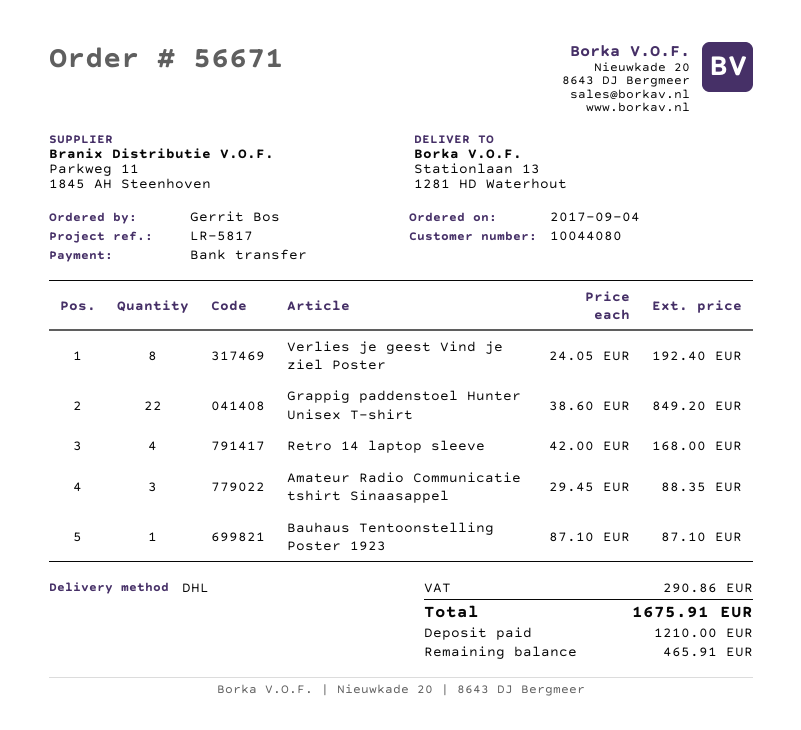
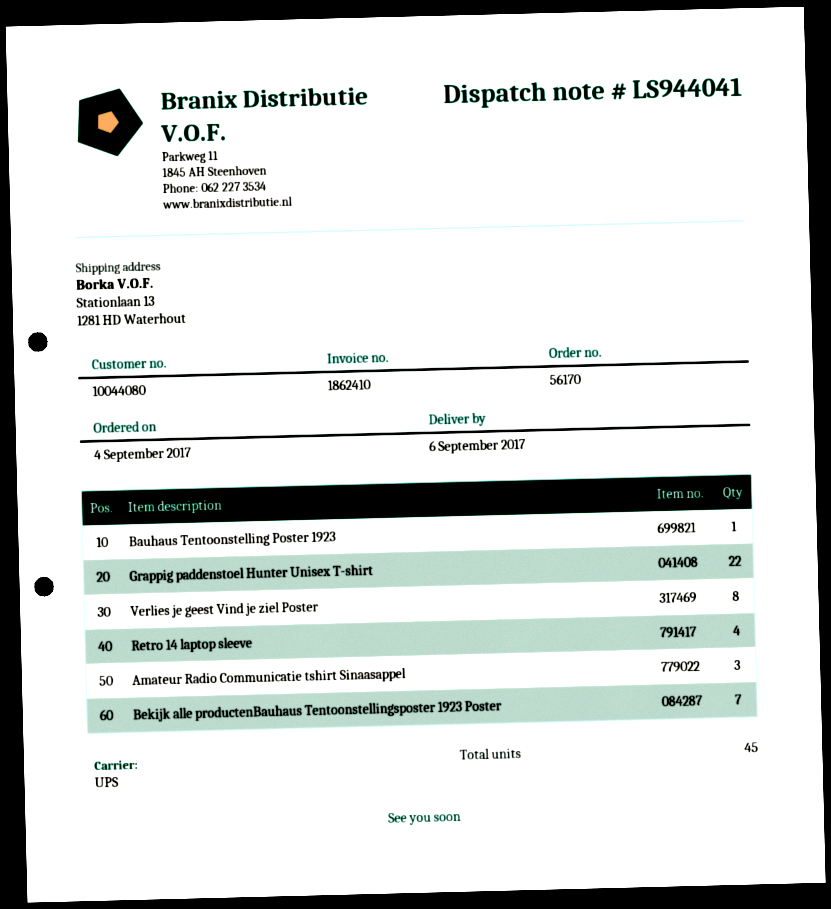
order number: 56671 -> 56170
shipping method: DHL -> UPS
Bekijk alle productenBauhaus Tentoonstellingsposter 1923 Poster: none -> 7

